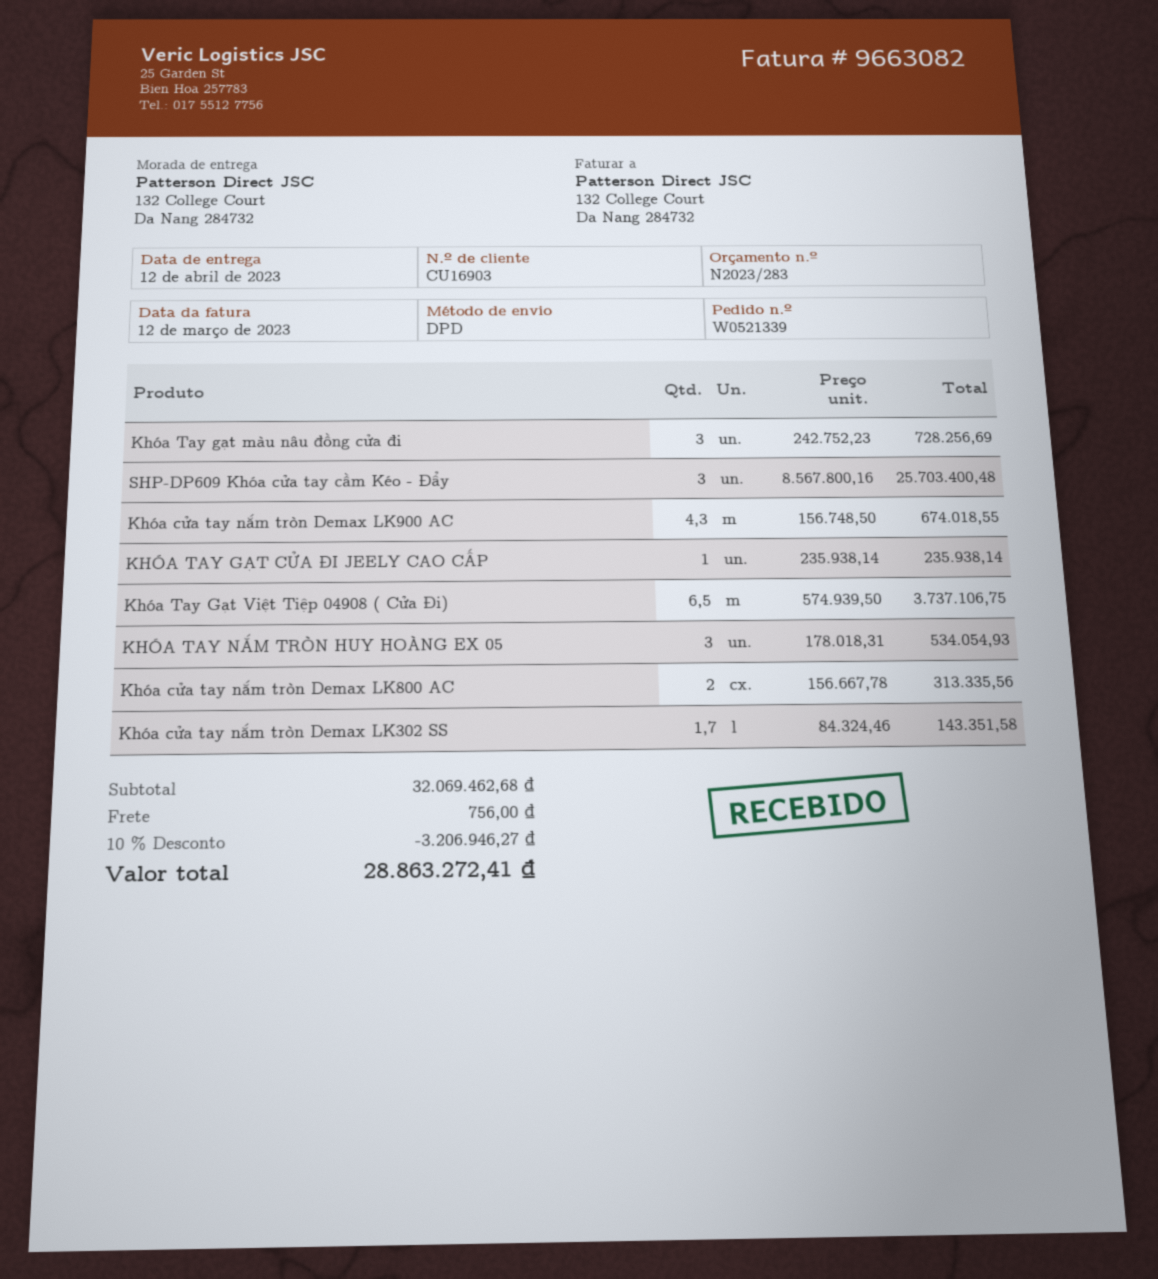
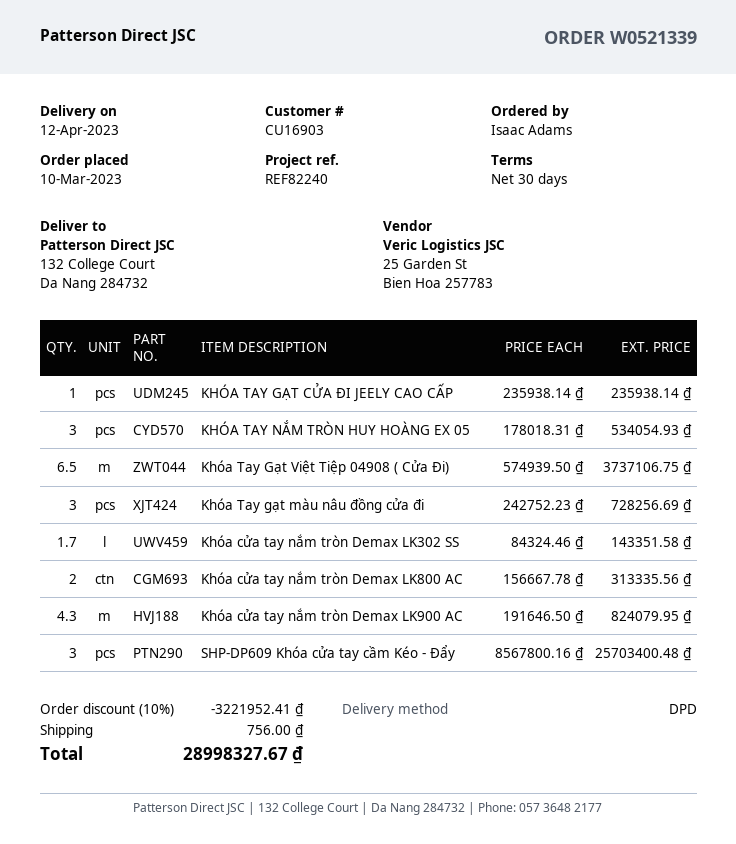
Khóa cửa tay nắm tròn Demax LK900 AC: 4.3 x 156748.50 = 674018.55 -> 4.3 x 191646.50 = 824079.95
discount: 10% = 3206946.27 -> 10% = 3221952.41
total: 28863272.41 -> 28998327.67

